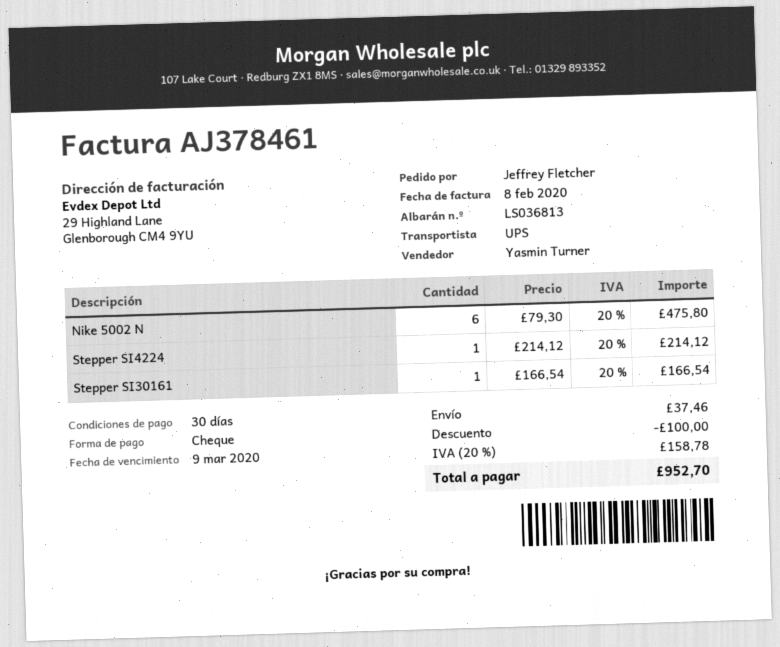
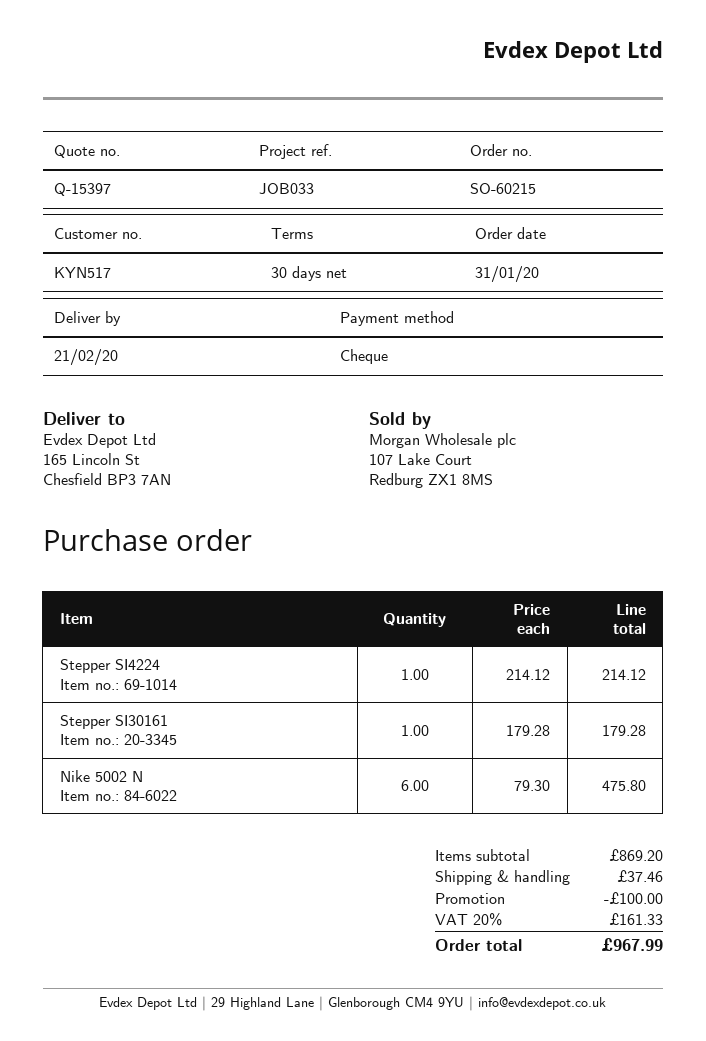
Stepper SI30161: 1 x 166.54 = 166.54 -> 1 x 179.28 = 179.28
tax: 20% = 158.78 -> 20% = 161.33
total: 952.70 -> 967.99

